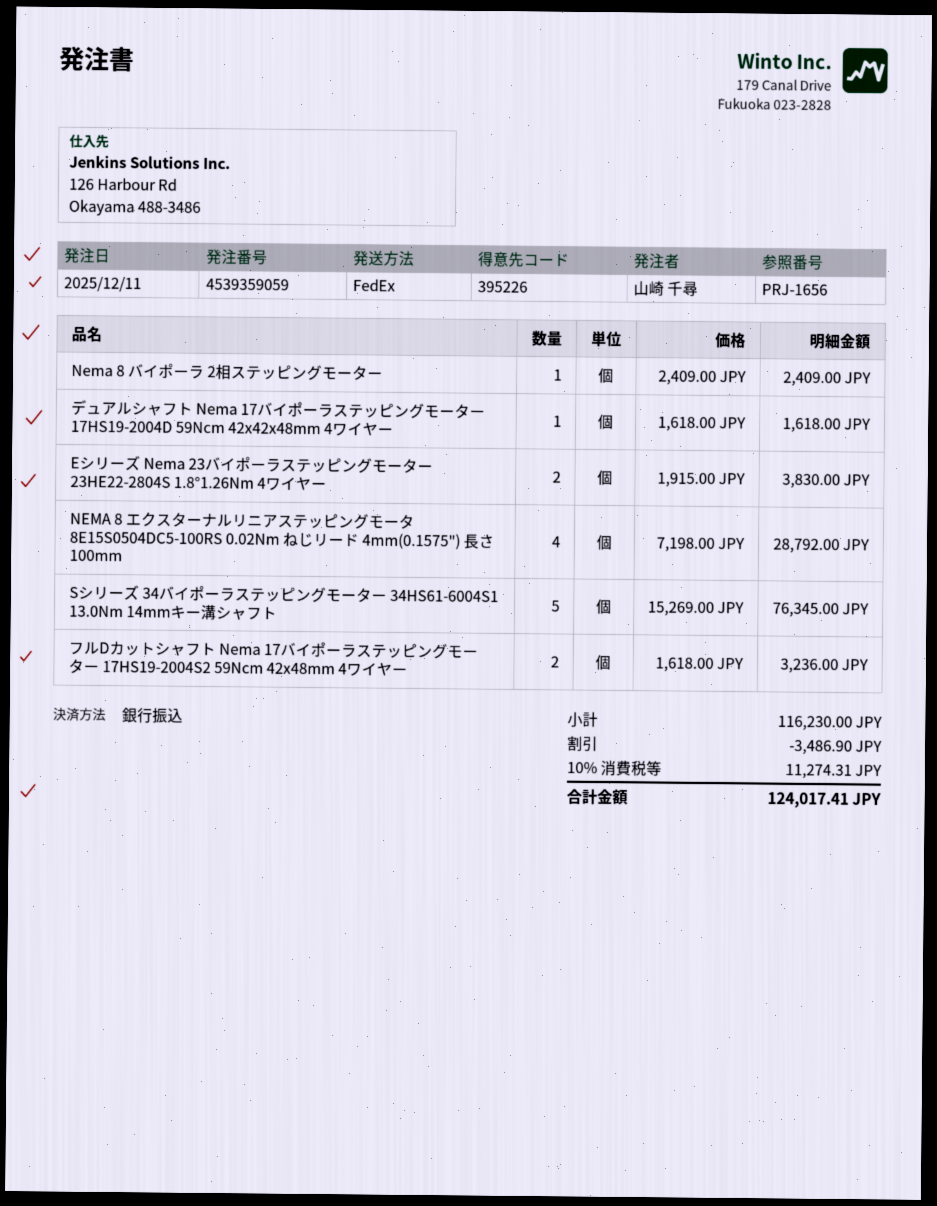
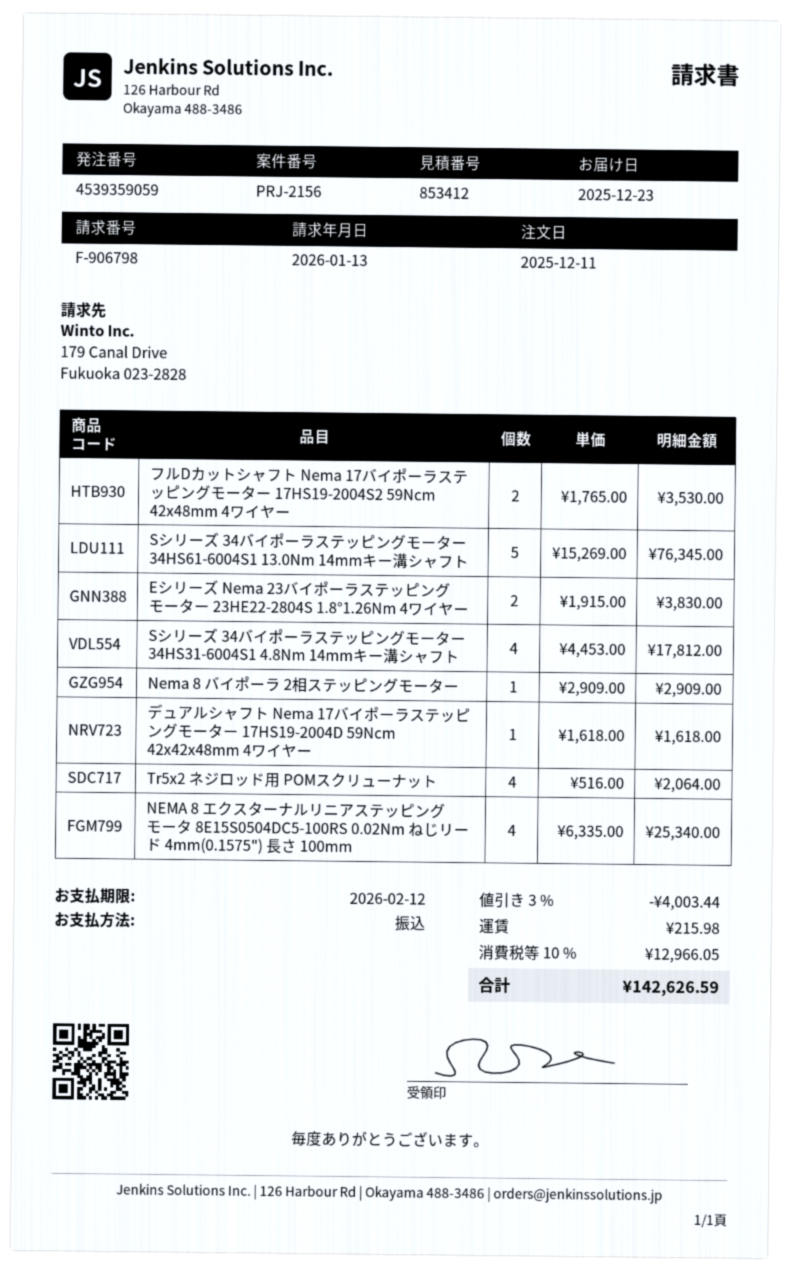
reference: PRJ-1656 -> PRJ-2156
Nema 8 バイポーラ 2相ステッピングモーター: 1 x 2409.00 = 2409.00 -> 1 x 2909.00 = 2909.00
NEMA 8 エクスターナルリニアステッピングモータ 8E15S0504DC5-100RS 0.02Nm ねじリード 4mm(0.1575") 長さ 100mm: 4 x 7198.00 = 28792.00 -> 4 x 6335.00 = 25340.00
フルDカットシャフト Nema 17バイポーラステッピングモーター 17HS19-2004S2 59Ncm 42x48mm 4ワイヤー: 2 x 1618.00 = 3236.00 -> 2 x 1765.00 = 3530.00
Sシリーズ 34バイポーラステッピングモーター 34HS31-6004S1 4.8Nm 14mmキー溝シャフト: none -> 4 x 4453.00 = 17812.00
Tr5x2 ネジロッド用 POMスクリューナット: none -> 4 x 516.00 = 2064.00
discount: 3486.90 -> 4003.44
shipping: none -> 215.98
tax: 10% = 11274.31 -> 10% = 12966.05
total: 124017.41 -> 142626.59

